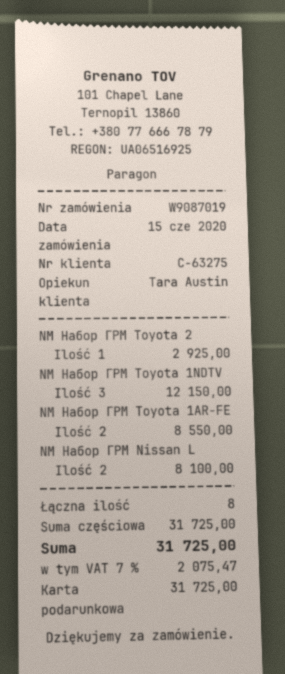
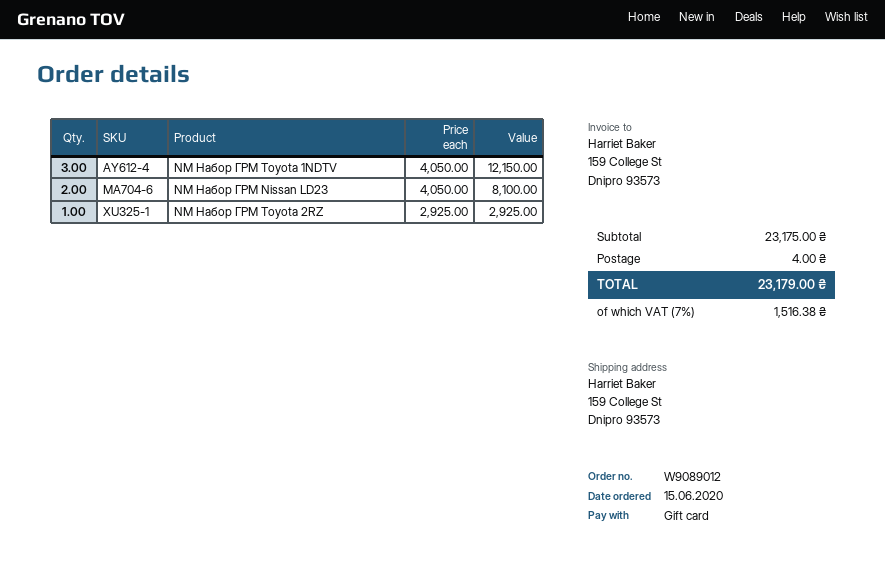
order number: W9087019 -> W9089012
NM Набор ГРМ Toyota 1AR-FE: 2 for 8550.00 -> none
subtotal: 31725.00 -> 23175.00
shipping: none -> 4.00
tax: 7% = 2075.47 -> 7% = 1516.38
total: 31725.00 -> 23179.00

